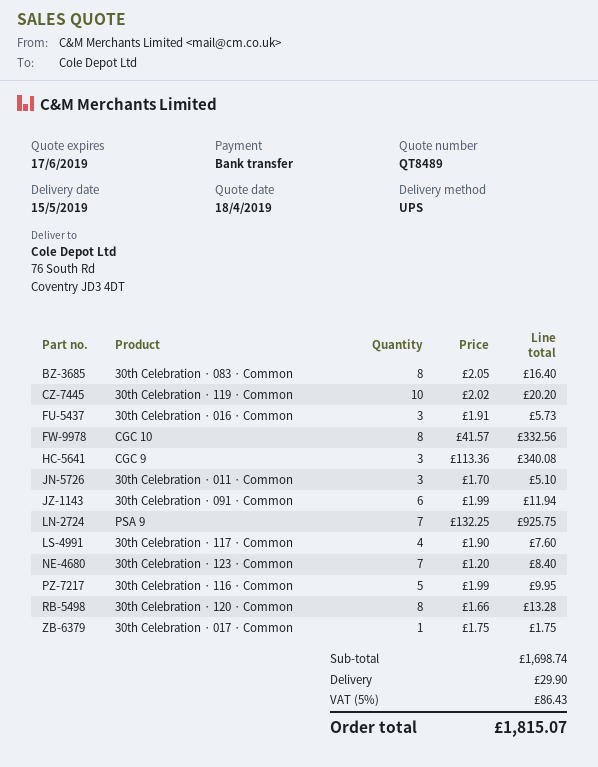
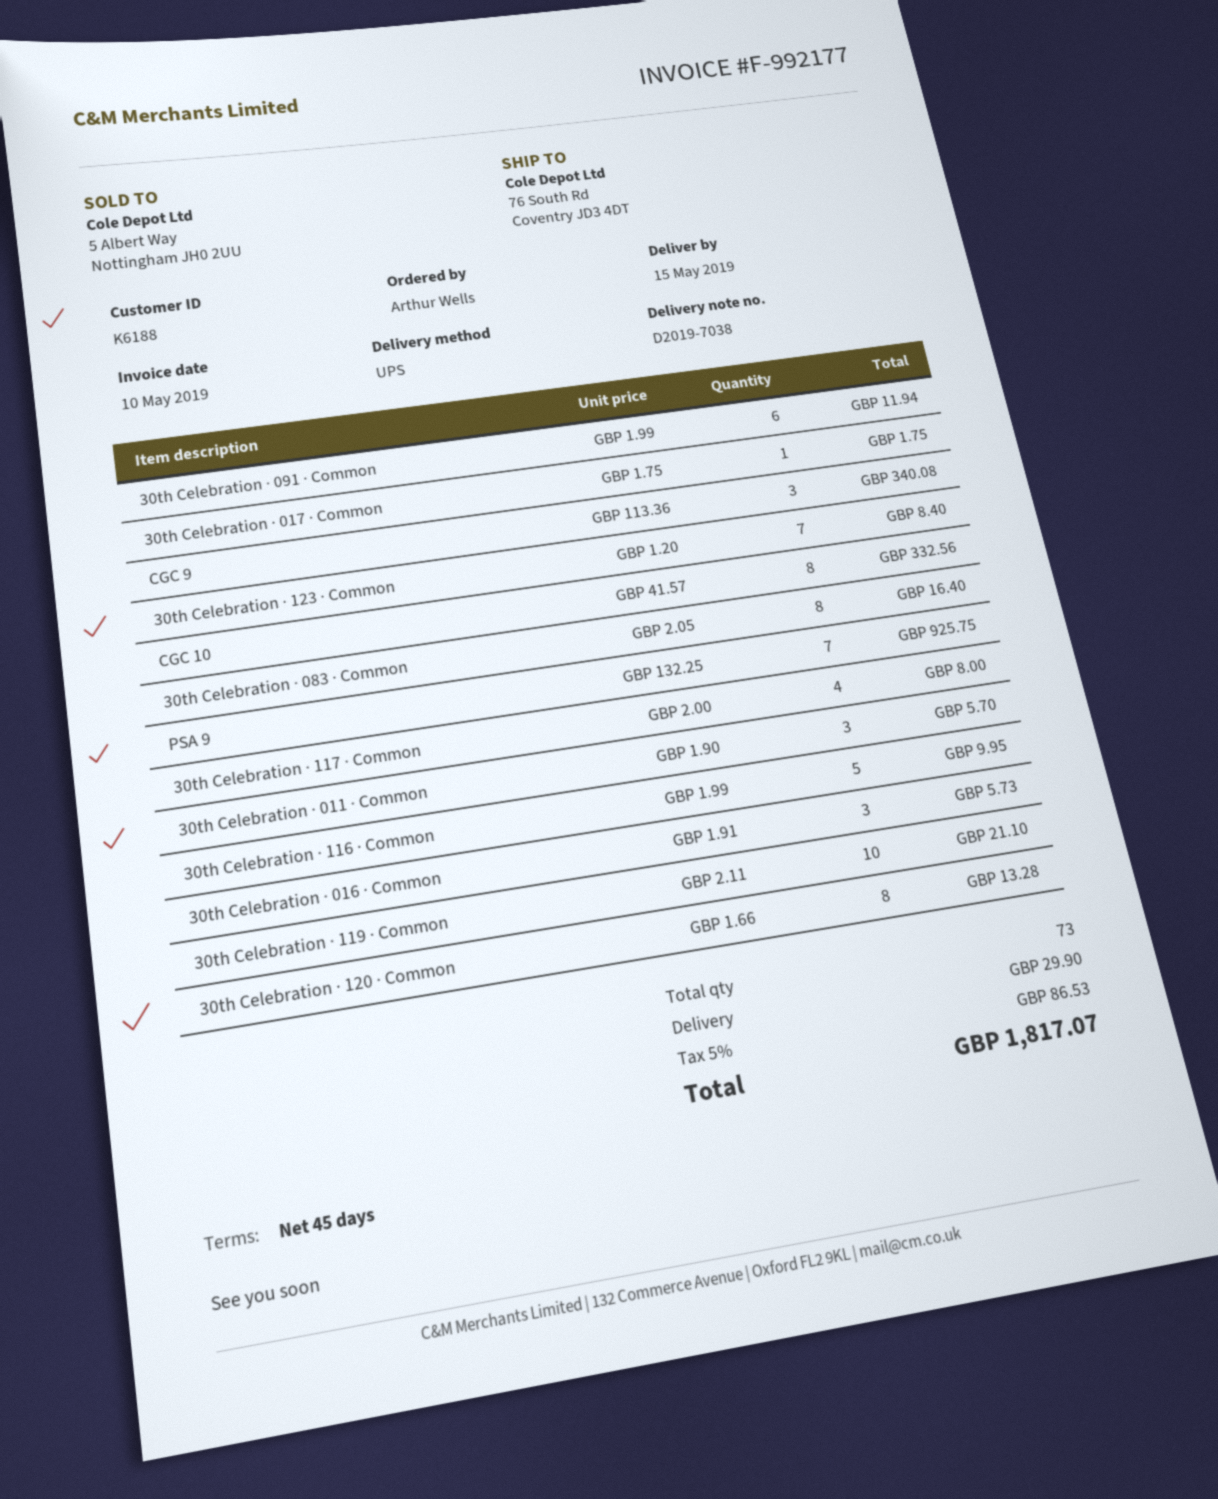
30th Celebration · 119 · Common: 10 x 2.02 = 20.20 -> 10 x 2.11 = 21.10
30th Celebration · 011 · Common: 3 x 1.70 = 5.10 -> 3 x 1.90 = 5.70
30th Celebration · 117 · Common: 4 x 1.90 = 7.60 -> 4 x 2.00 = 8.00
tax: 5% = 86.43 -> 5% = 86.53
total: 1815.07 -> 1817.07

